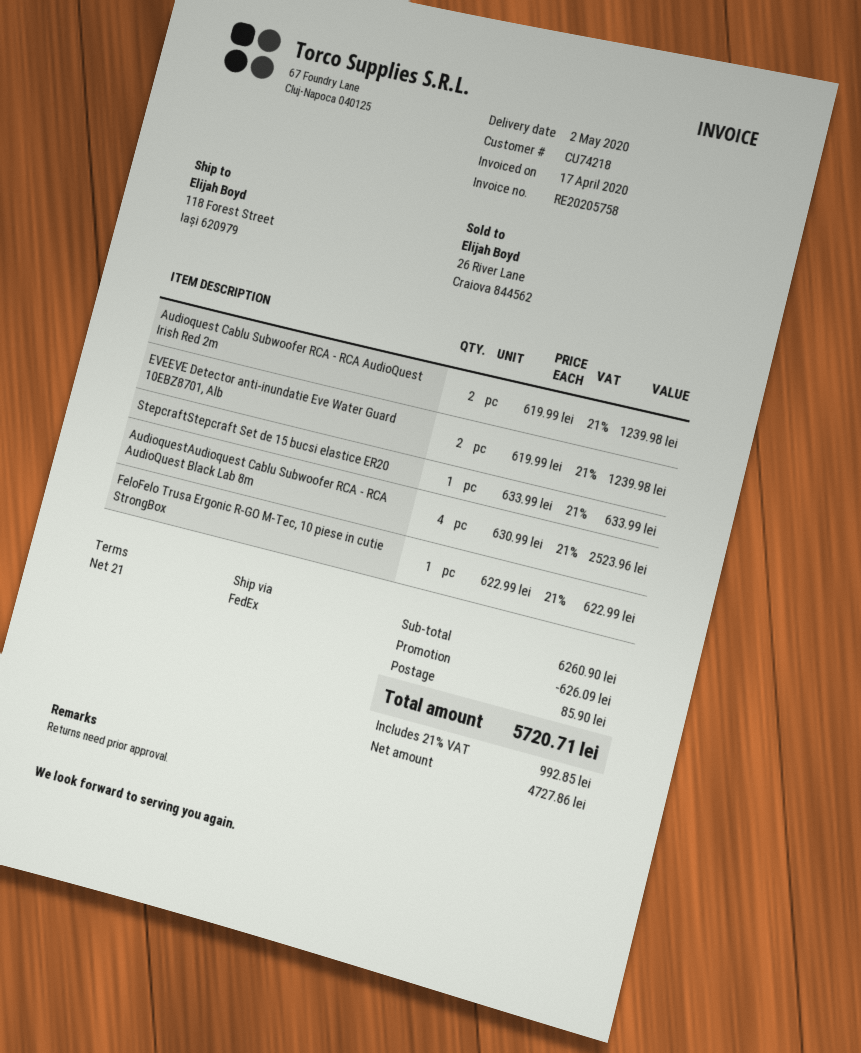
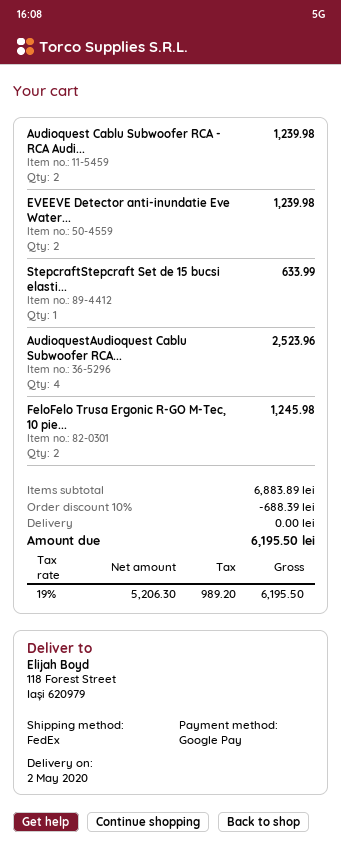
FeloFelo Trusa Ergonic R-GO M-Tec, 10 piese in cutie StrongBox: 1 for 622.99 -> 2 for 1245.98
subtotal: 6260.90 -> 6883.89
discount: 626.09 -> 688.39
shipping: 85.90 -> 0.00
net: 4727.86 -> 5206.30
tax: 21% = 992.85 -> 19% = 989.20
total: 5720.71 -> 6195.50

